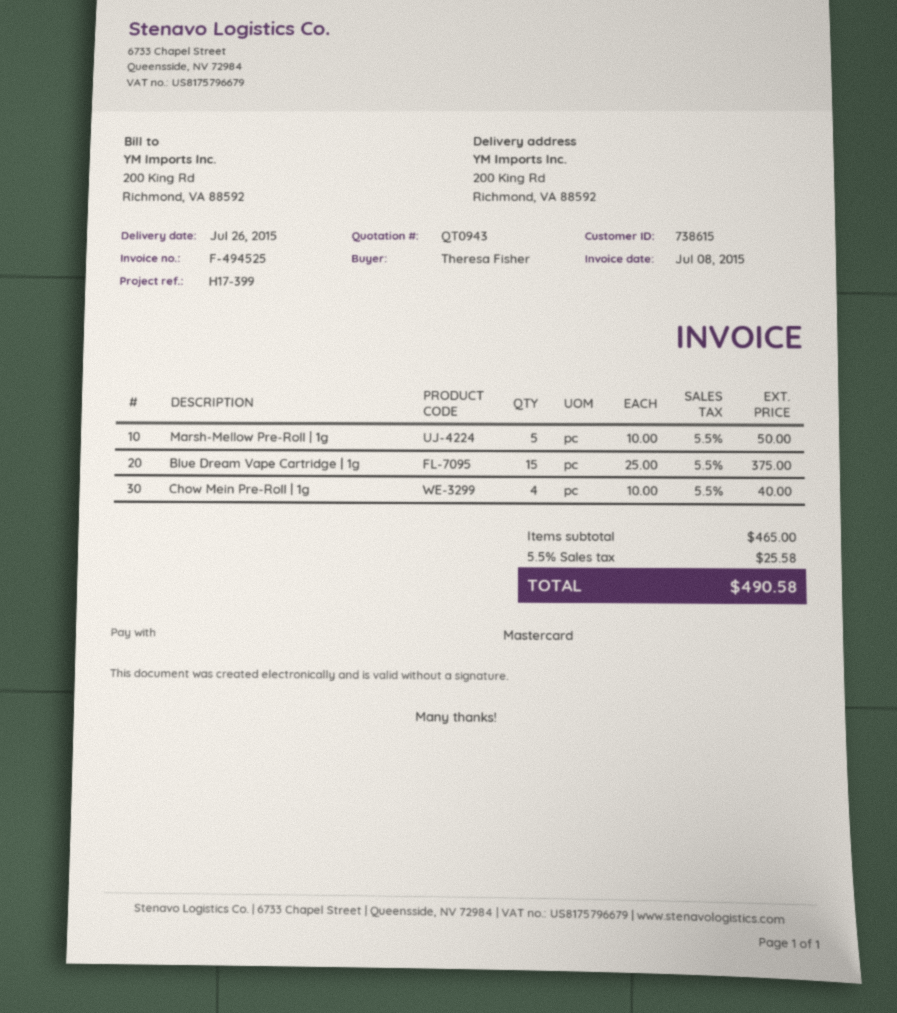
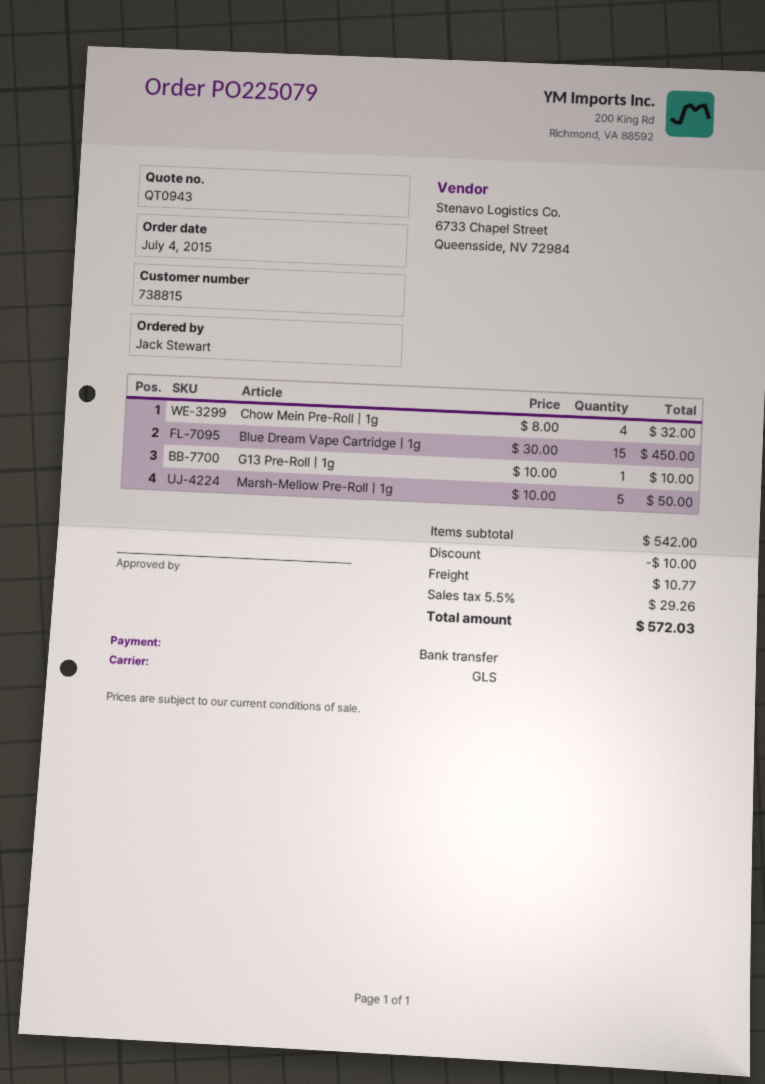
customer number: 738615 -> 738815
ordered by: Theresa Fisher -> Jack Stewart
payment method: Mastercard -> bank transfer
Blue Dream Vape Cartridge | 1g: 15 x 25.00 = 375.00 -> 15 x 30.00 = 450.00
Chow Mein Pre-Roll | 1g: 4 x 10.00 = 40.00 -> 4 x 8.00 = 32.00
G13 Pre-Roll | 1g: none -> 1 x 10.00 = 10.00
subtotal: 465.00 -> 542.00
discount: none -> 10.00
shipping: none -> 10.77
tax: 5.5% = 25.58 -> 5.5% = 29.26
total: 490.58 -> 572.03

